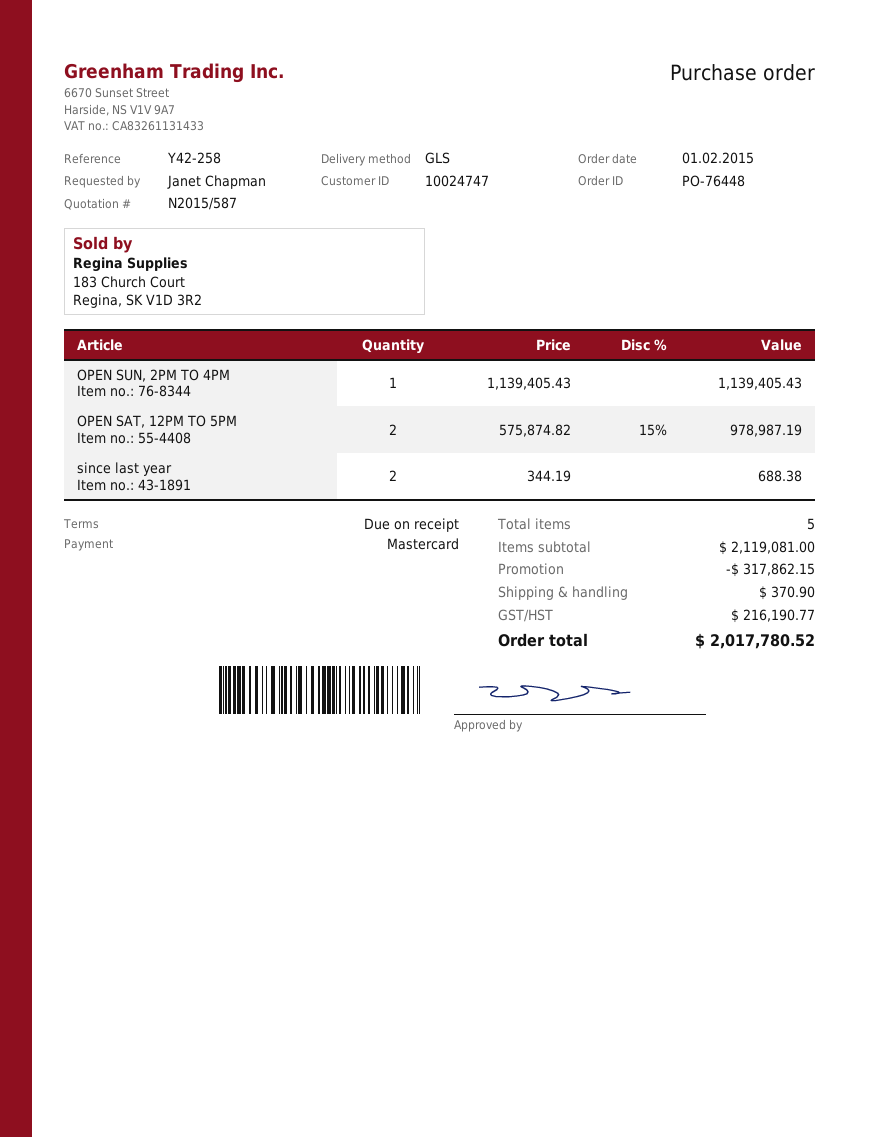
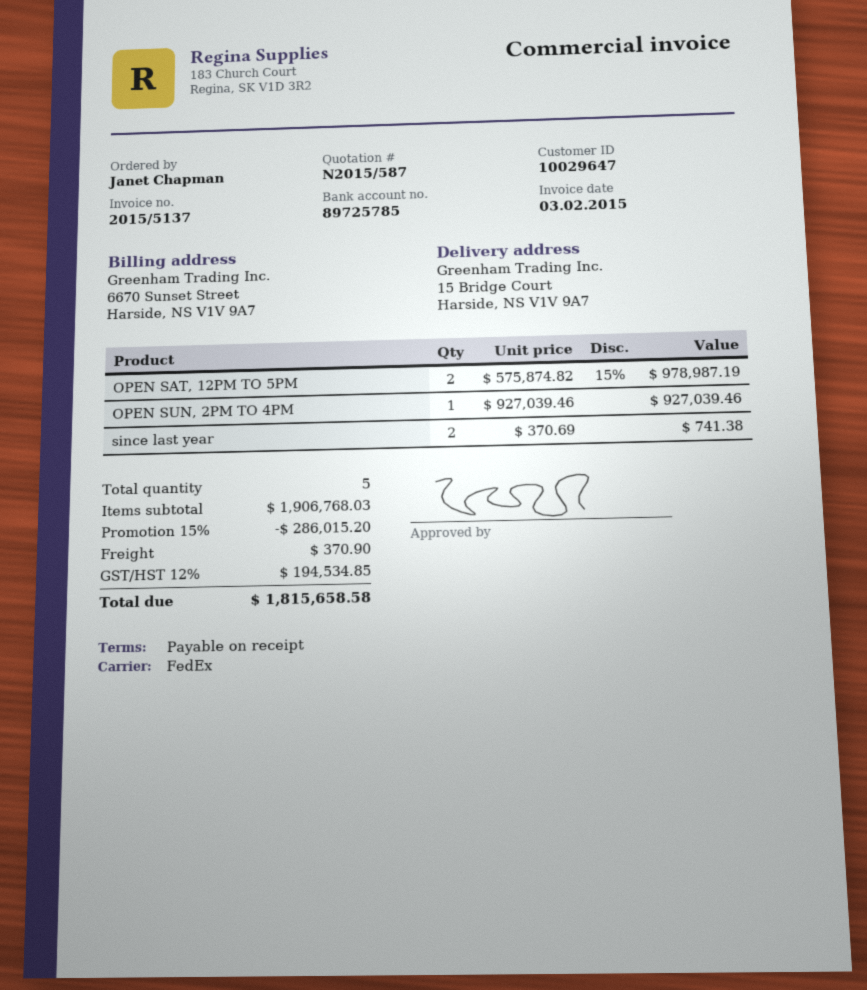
customer number: 10024747 -> 10029647
shipping method: GLS -> FedEx
OPEN SUN, 2PM TO 4PM: 1 x 1139405.43 = 1139405.43 -> 1 x 927039.46 = 927039.46
since last year: 2 x 344.19 = 688.38 -> 2 x 370.69 = 741.38
subtotal: 2119081.00 -> 1906768.03
discount: 317862.15 -> 286015.20
tax: 216190.77 -> 194534.85
total: 2017780.52 -> 1815658.58

